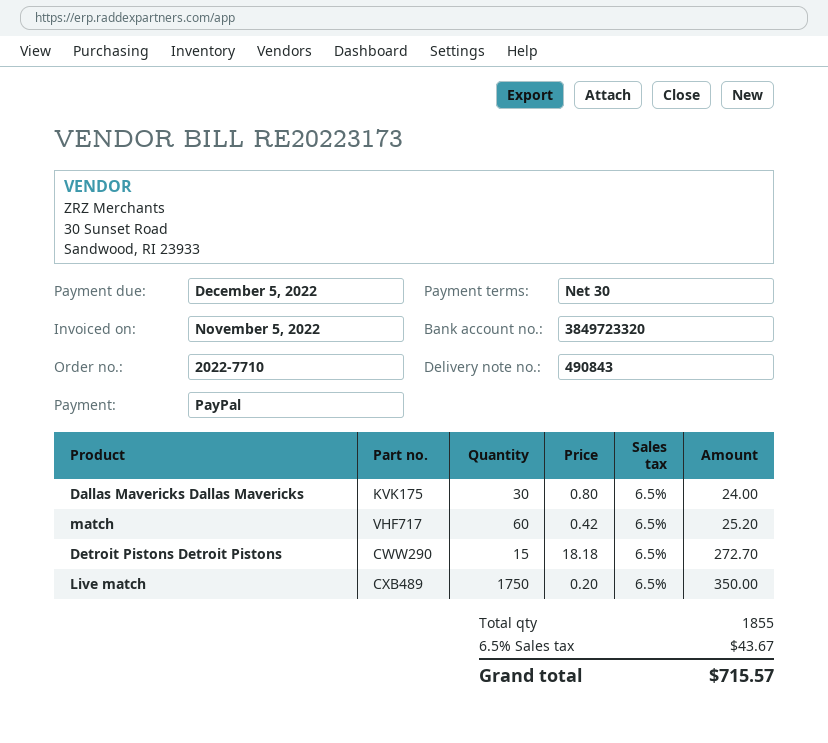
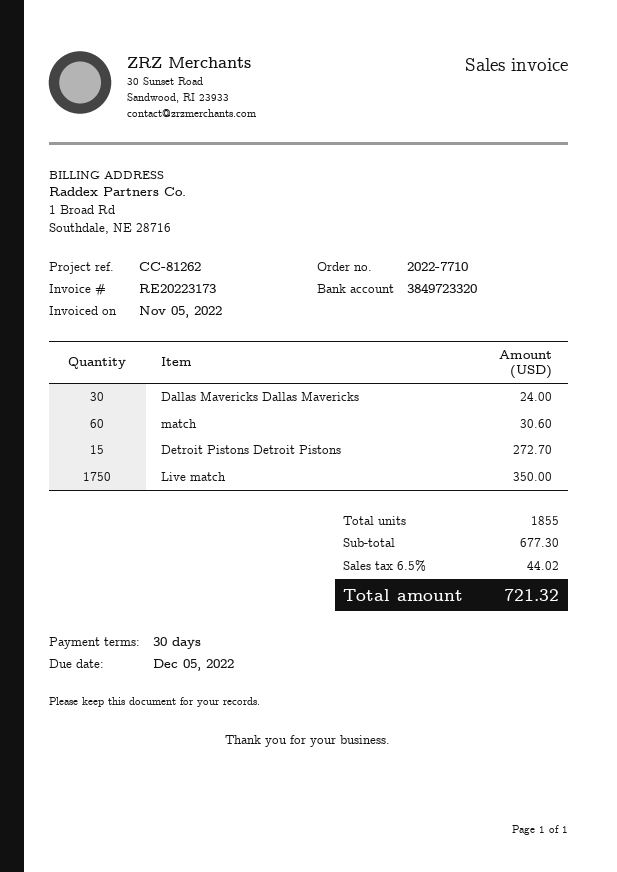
match: 60 for 25.20 -> 60 for 30.60
tax: 6.5% = 43.67 -> 6.5% = 44.02
total: 715.57 -> 721.32

